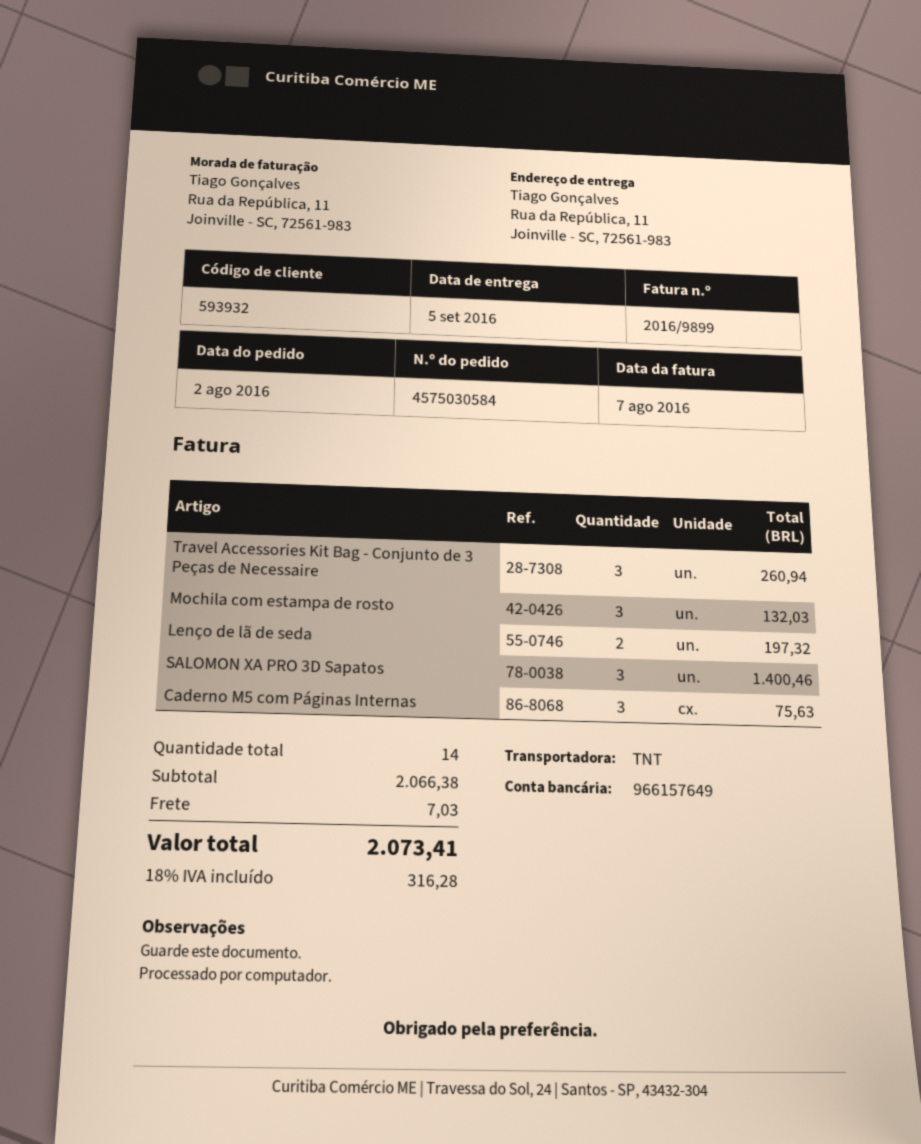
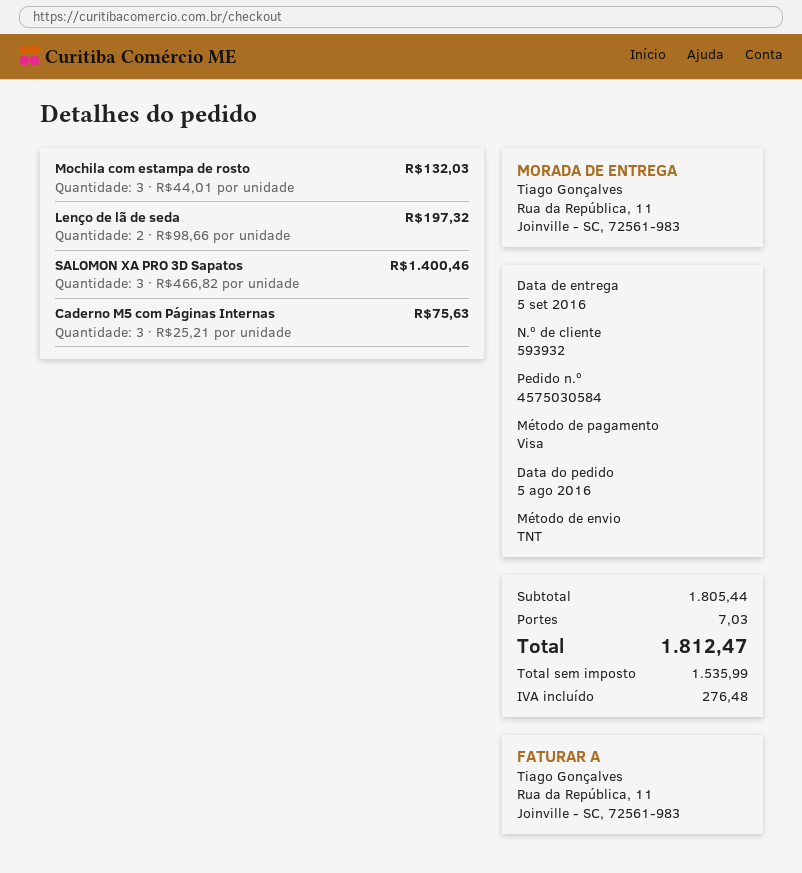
order date: 2016-08-02 -> 2016-08-05
Travel Accessories Kit Bag - Conjunto de 3 Peças de Necessaire: 3 for 260.94 -> none
subtotal: 2066.38 -> 1805.44
tax: 316.28 -> 276.48
total: 2073.41 -> 1812.47

